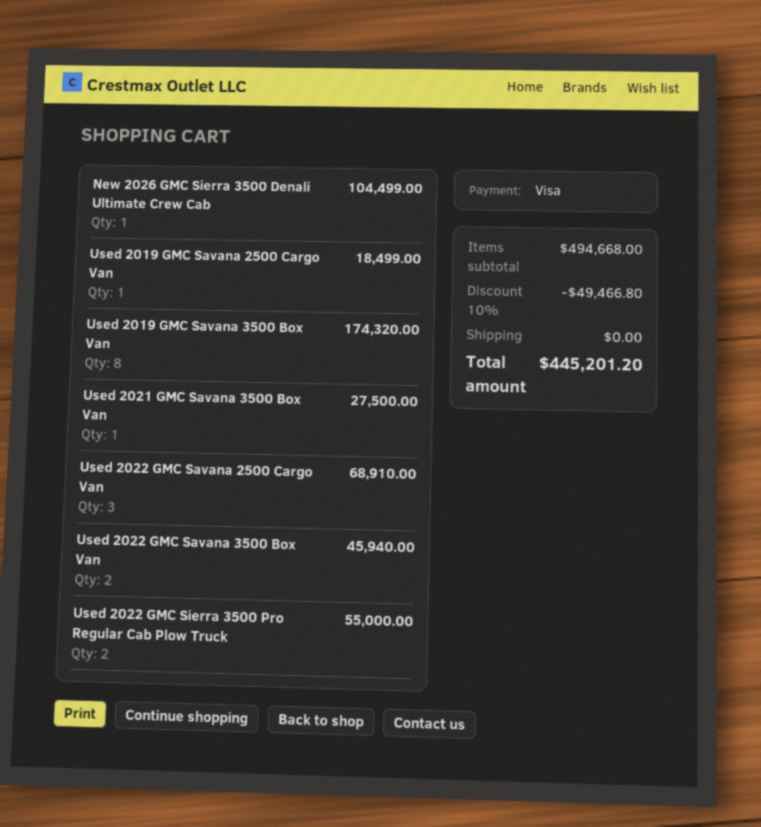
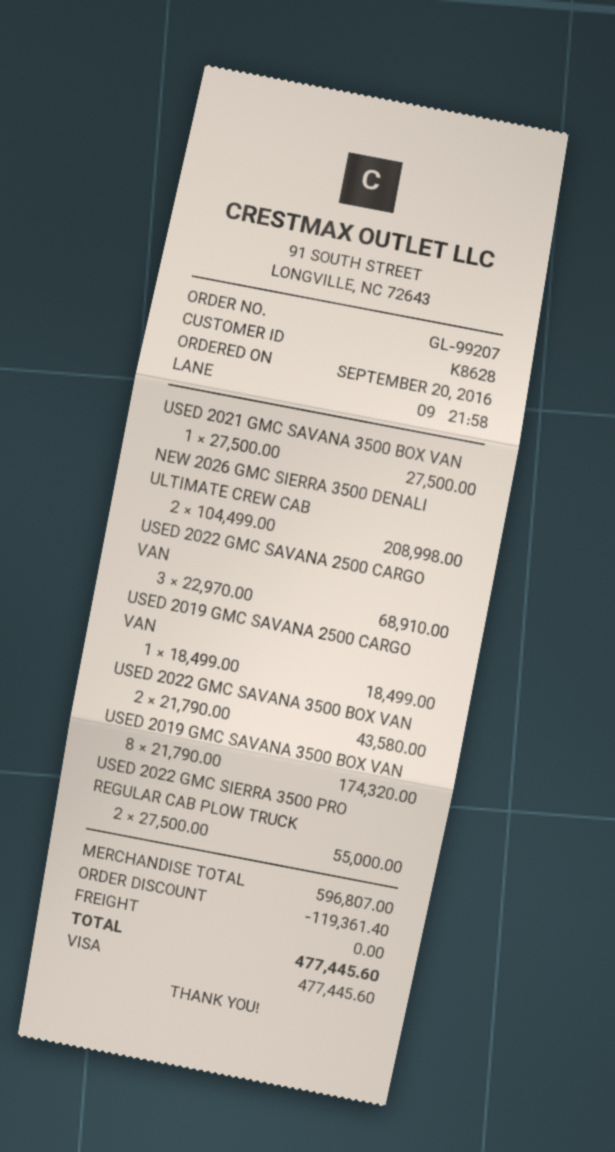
New 2026 GMC Sierra 3500 Denali Ultimate Crew Cab: 1 for 104499.00 -> 2 for 208998.00
Used 2022 GMC Savana 3500 Box Van: 2 for 45940.00 -> 2 for 43580.00
subtotal: 494668.00 -> 596807.00
discount: 49466.80 -> 119361.40
total: 445201.20 -> 477445.60

